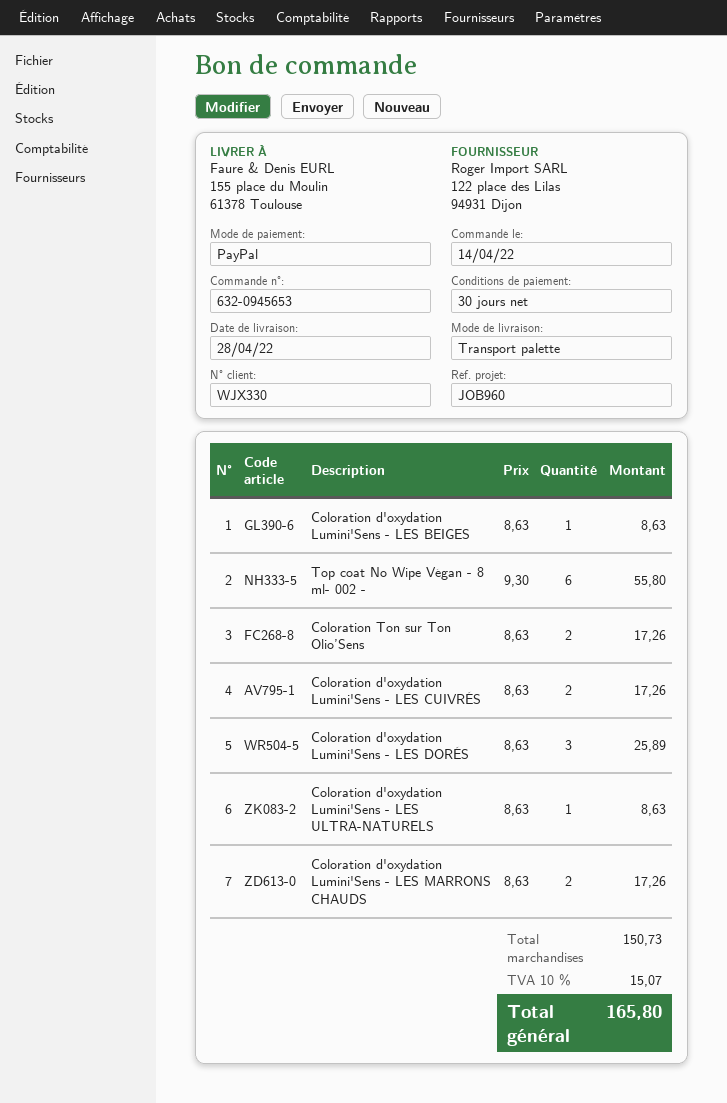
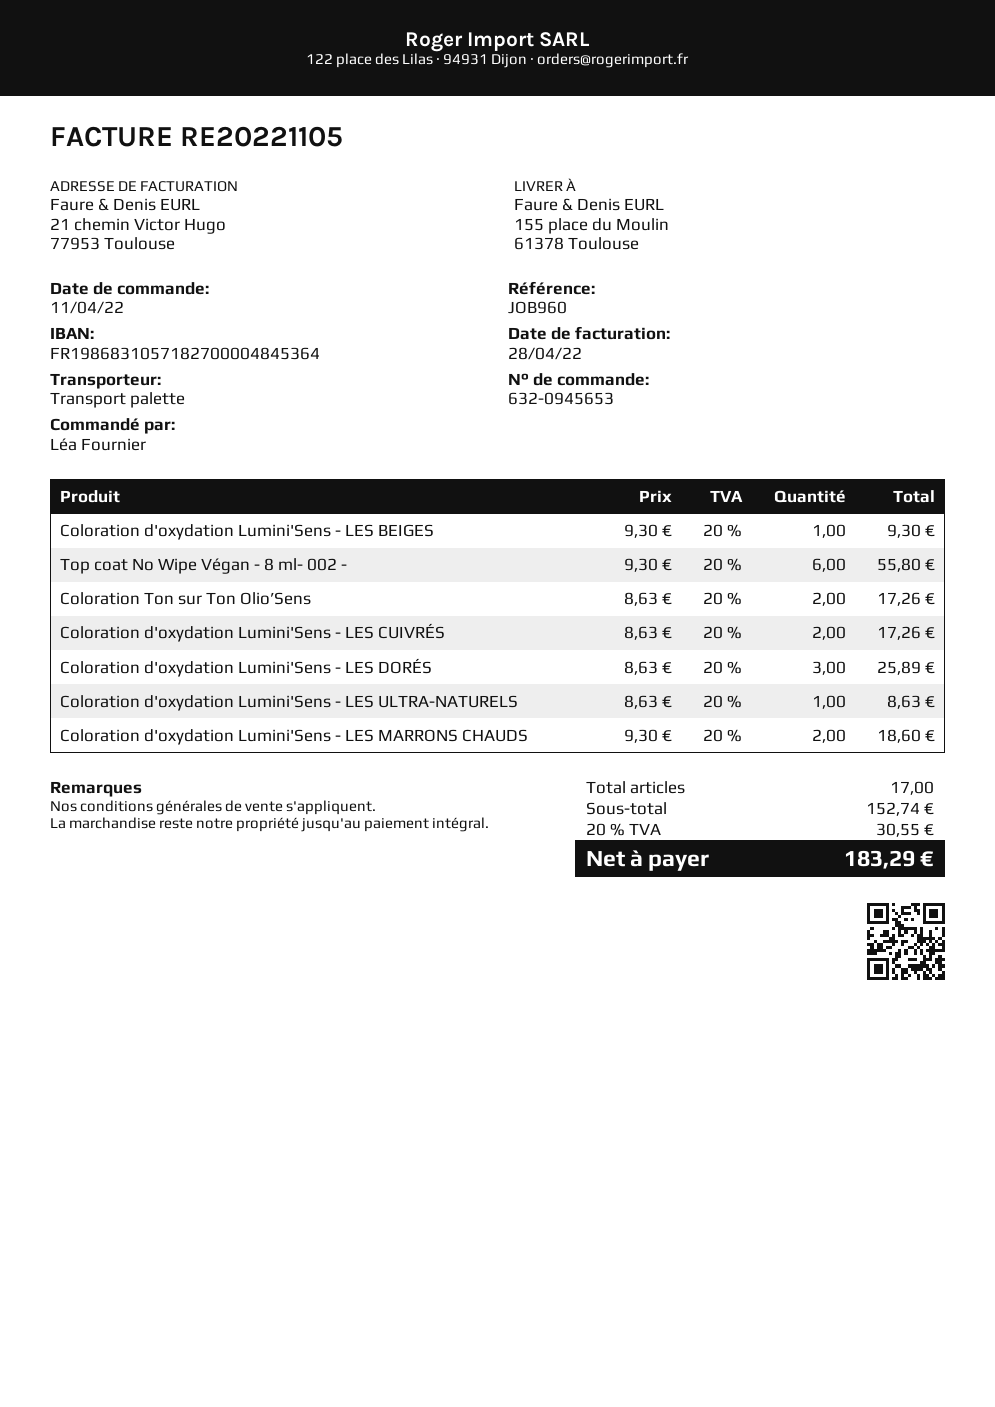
order date: 2022-04-14 -> 2022-04-11
Coloration d'oxydation Lumini'Sens - LES BEIGES: 1 x 8.63 = 8.63 -> 1 x 9.30 = 9.30
Coloration d'oxydation Lumini'Sens - LES MARRONS CHAUDS: 2 x 8.63 = 17.26 -> 2 x 9.30 = 18.60
subtotal: 150.73 -> 152.74
tax: 10% = 15.07 -> 20% = 30.55
total: 165.80 -> 183.29

